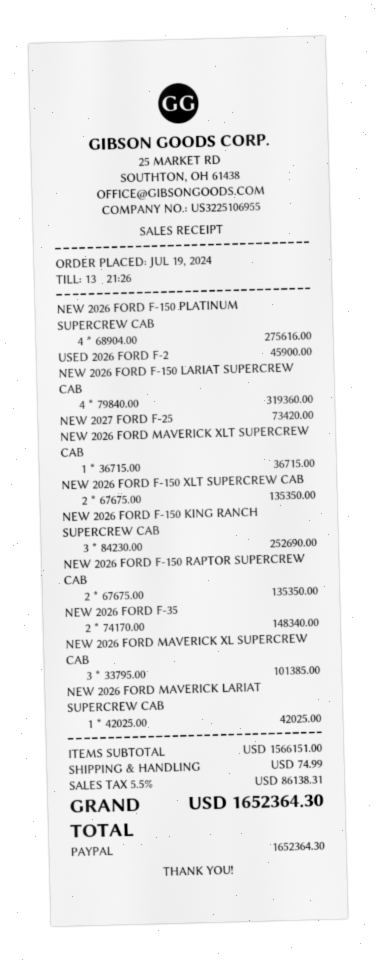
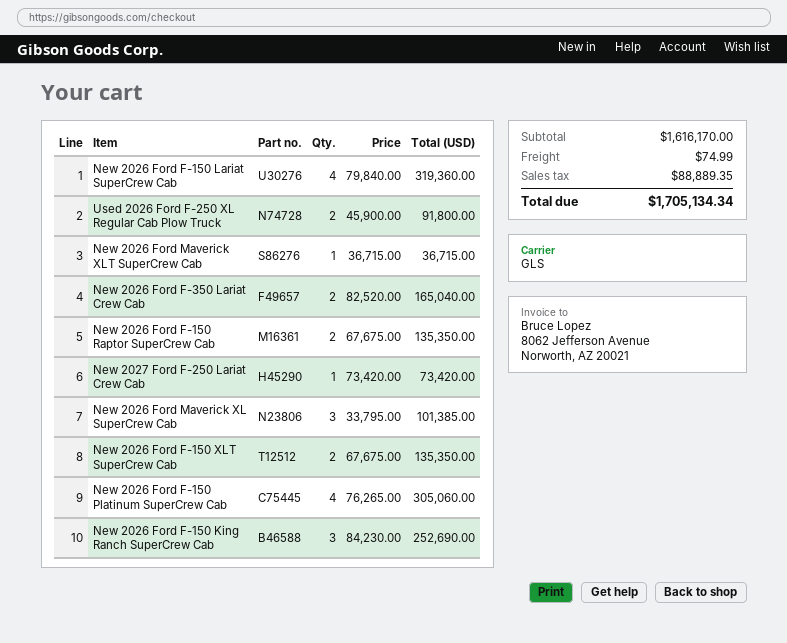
NEW 2026 FORD F-150 PLATINUM SUPERCREW CAB: 4 x 68904.00 = 275616.00 -> 4 x 76265.00 = 305060.00
USED 2026 FORD F-2: 1 x 45900.00 = 45900.00 -> 2 x 45900.00 = 91800.00
NEW 2026 FORD F-35: 2 x 74170.00 = 148340.00 -> 2 x 82520.00 = 165040.00
NEW 2026 FORD MAVERICK LARIAT SUPERCREW CAB: 1 x 42025.00 = 42025.00 -> none
subtotal: 1566151.00 -> 1616170.00
tax: 86138.31 -> 88889.35
total: 1652364.30 -> 1705134.34

